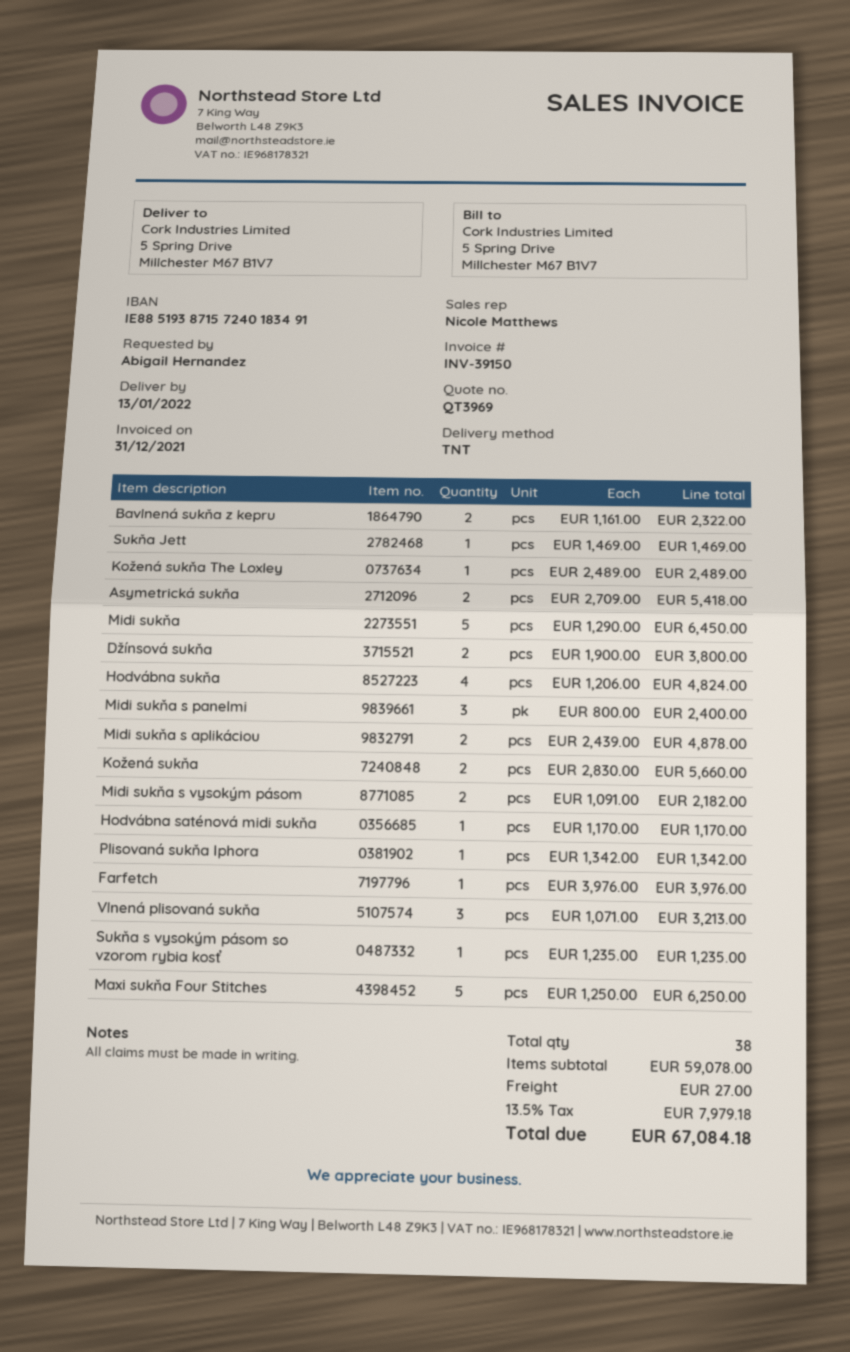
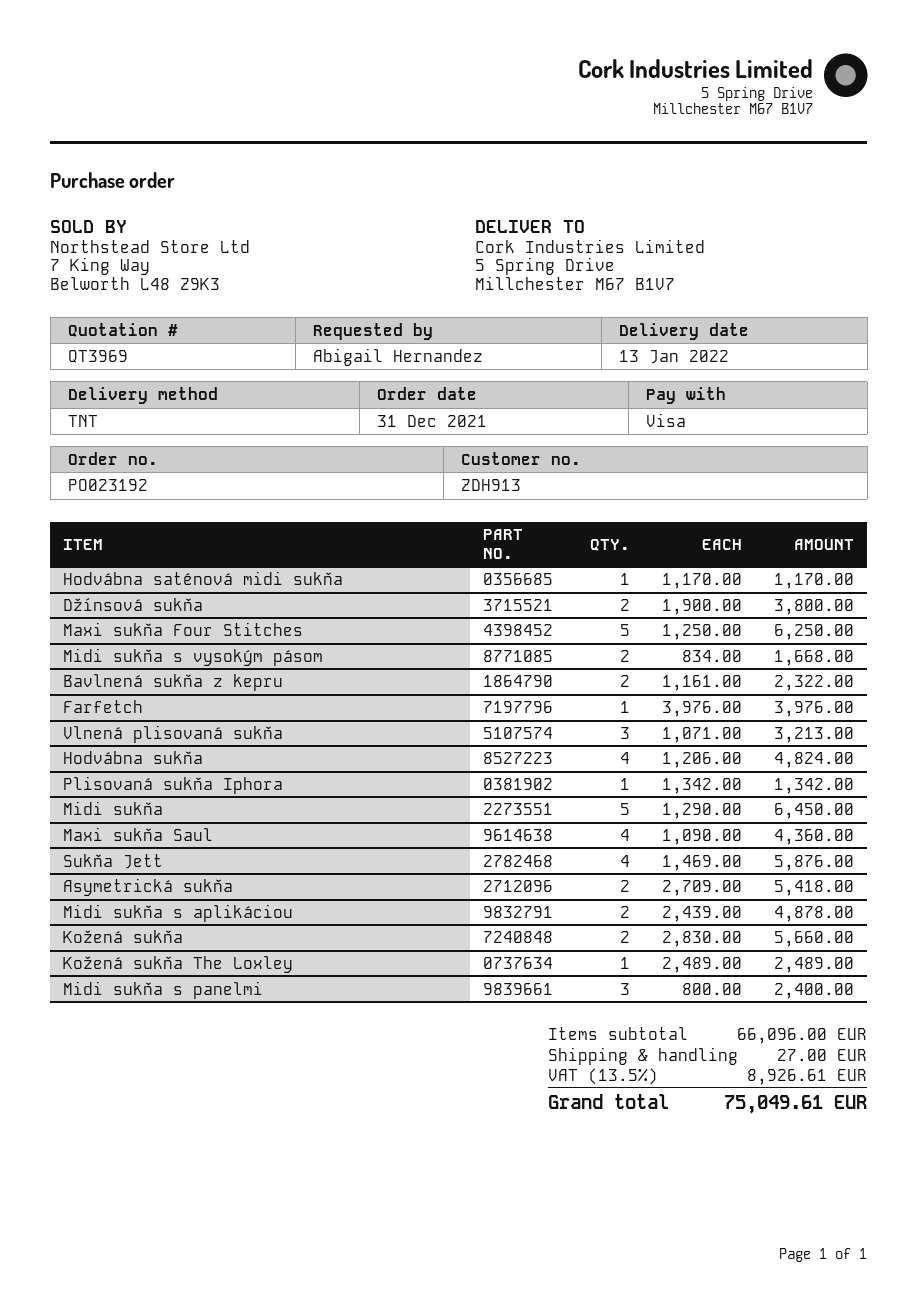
Sukňa Jett: 1 x 1469.00 = 1469.00 -> 4 x 1469.00 = 5876.00
Midi sukňa s vysokým pásom: 2 x 1091.00 = 2182.00 -> 2 x 834.00 = 1668.00
Sukňa s vysokým pásom so vzorom rybia kosť: 1 x 1235.00 = 1235.00 -> none
Maxi sukňa Saul: none -> 4 x 1090.00 = 4360.00
subtotal: 59078.00 -> 66096.00
tax: 13.5% = 7979.18 -> 13.5% = 8926.61
total: 67084.18 -> 75049.61

